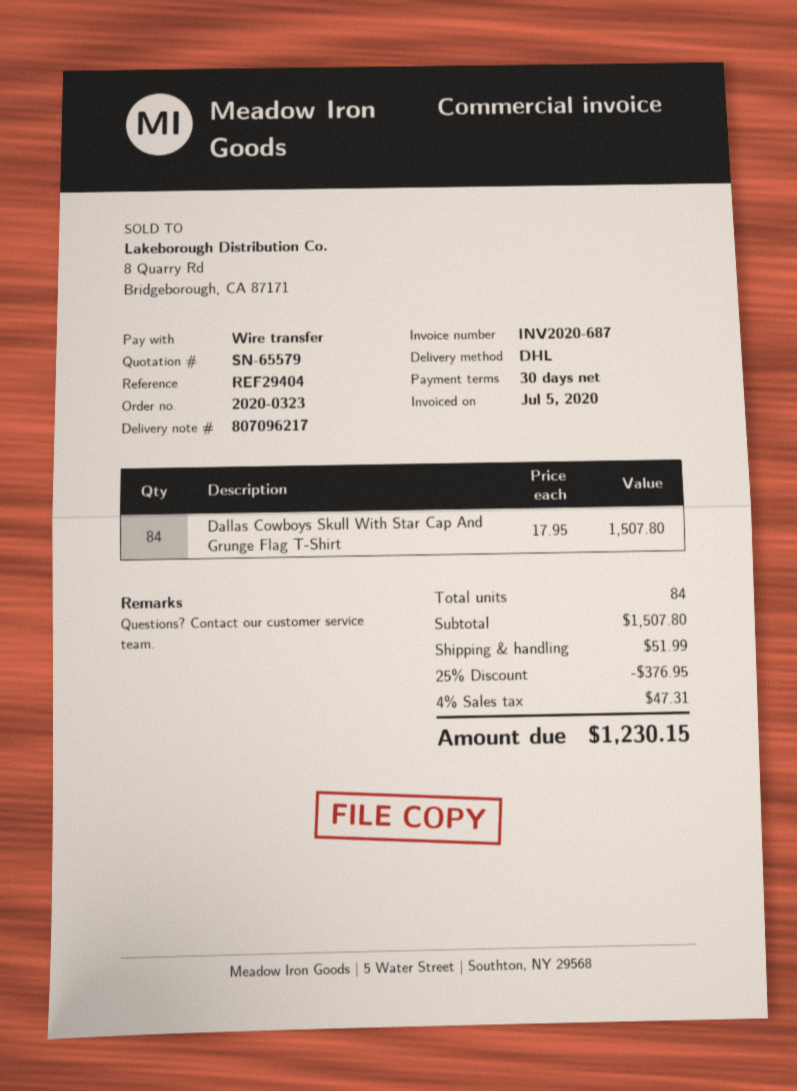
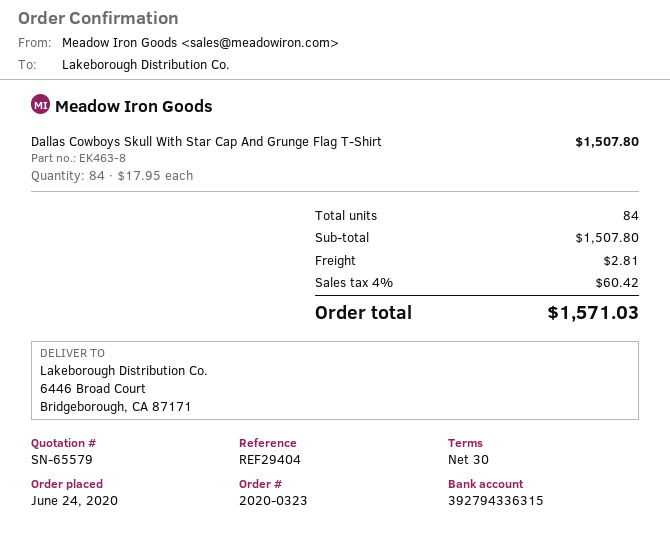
discount: 25% = 376.95 -> none
shipping: 51.99 -> 2.81
tax: 4% = 47.31 -> 4% = 60.42
total: 1230.15 -> 1571.03

